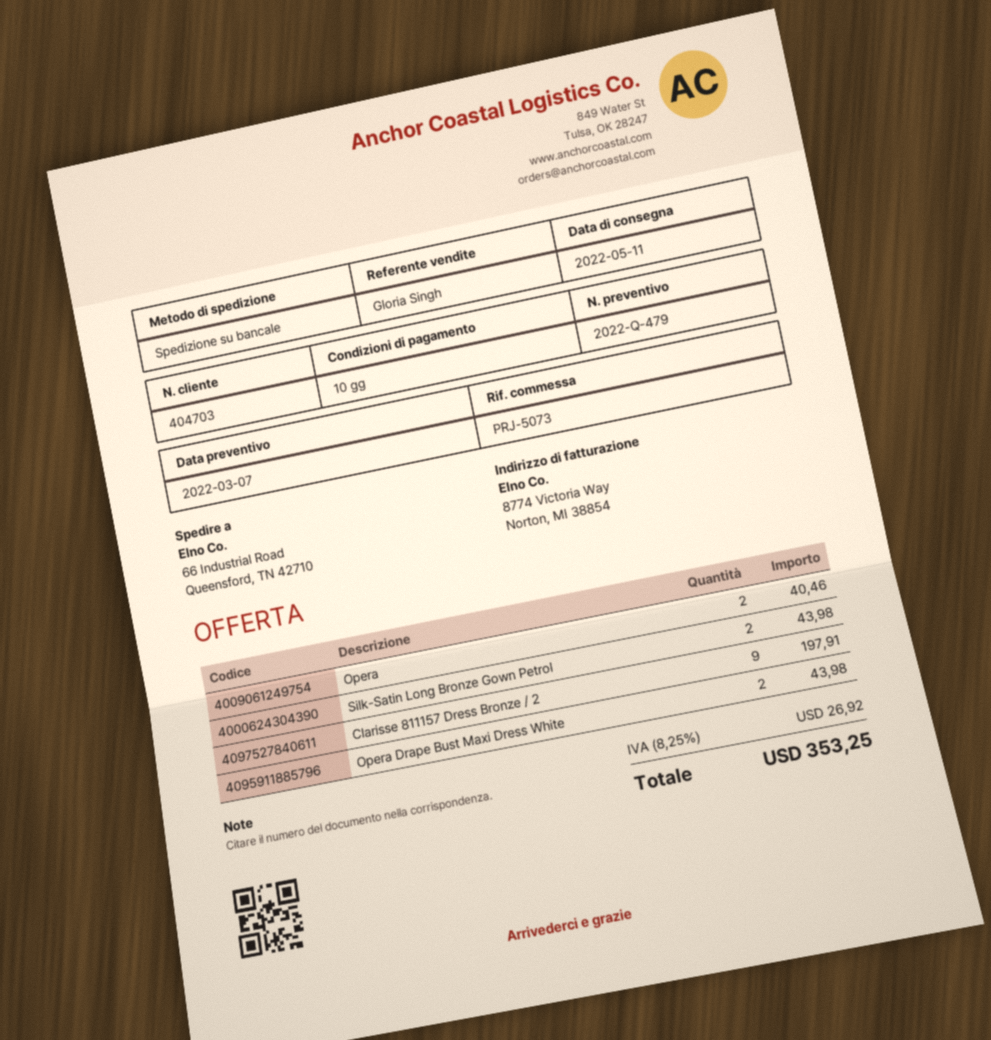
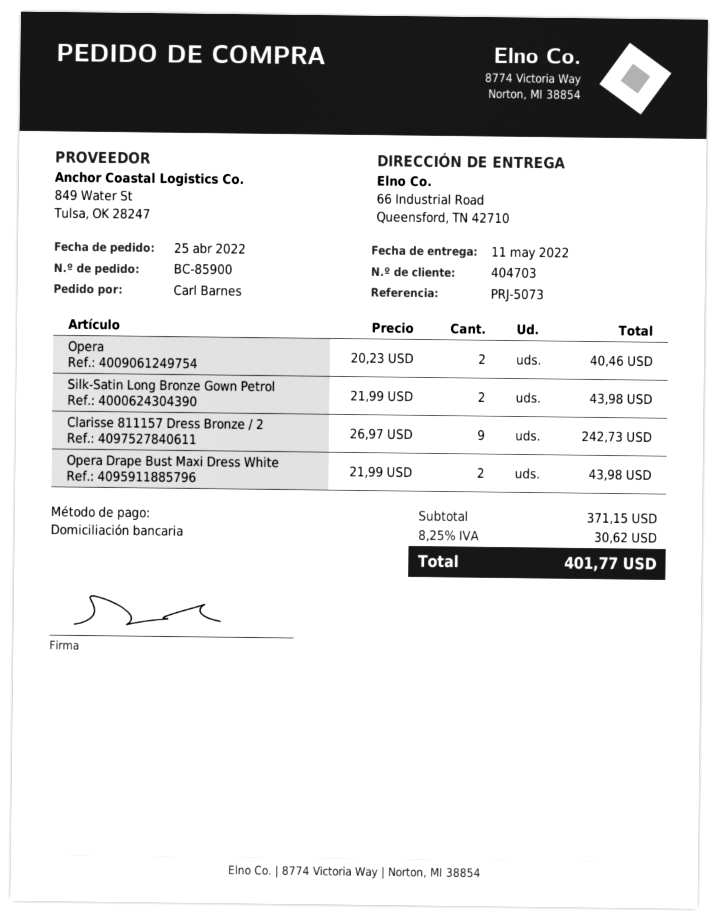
Clarisse 811157 Dress Bronze / 2: 9 for 197.91 -> 9 for 242.73
tax: 8.25% = 26.92 -> 8.25% = 30.62
total: 353.25 -> 401.77

